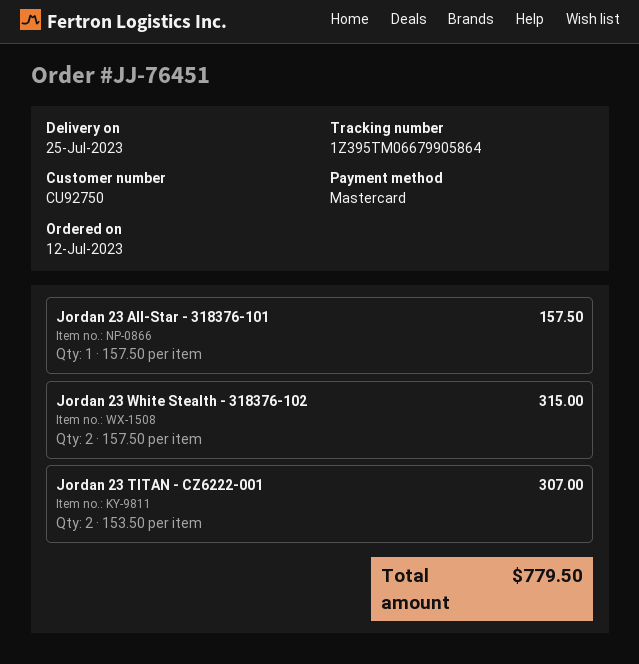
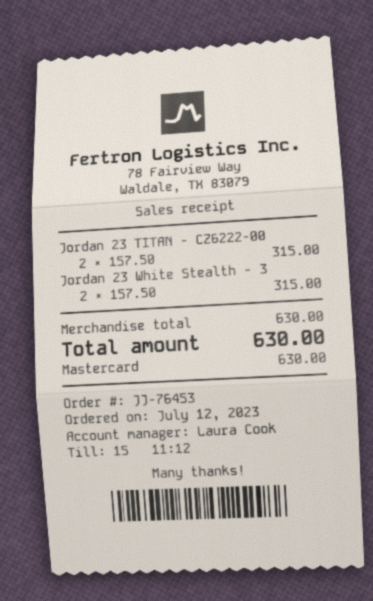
order number: JJ-76451 -> JJ-76453
Jordan 23 All-Star - 318376-101: 1 x 157.50 = 157.50 -> none
Jordan 23 TITAN - CZ6222-001: 2 x 153.50 = 307.00 -> 2 x 157.50 = 315.00
total: 779.50 -> 630.00

